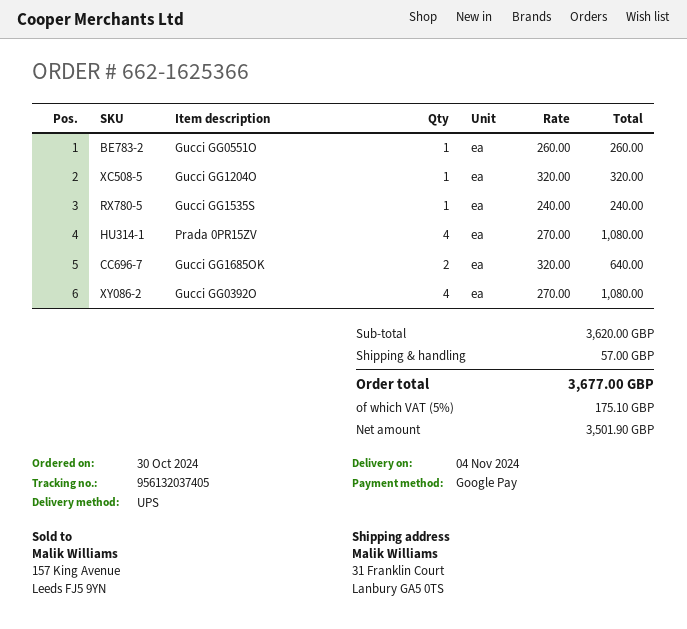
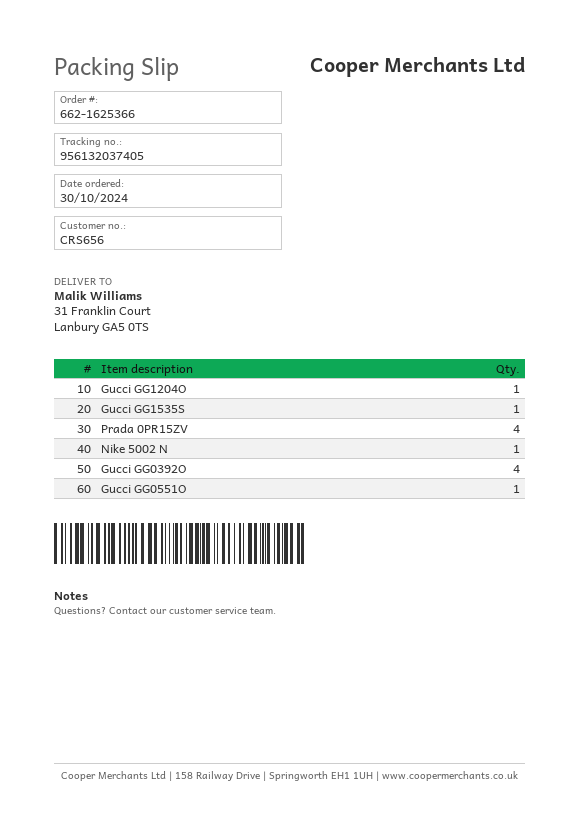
Gucci GG1685OK: 2 -> none
Nike 5002 N: none -> 1

